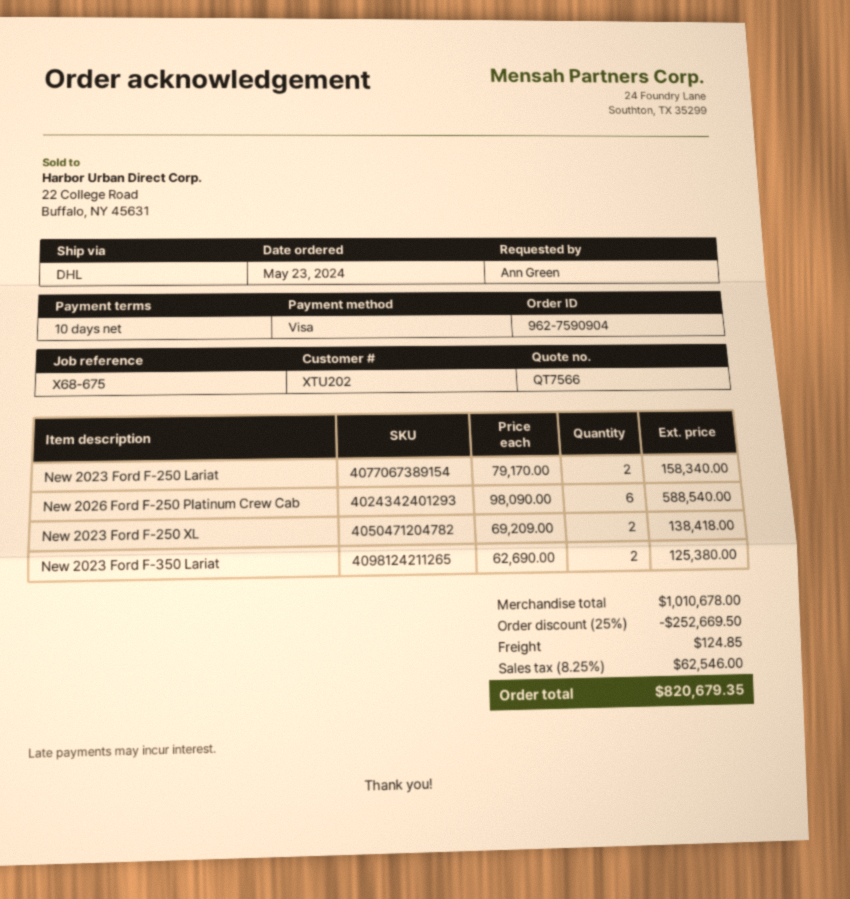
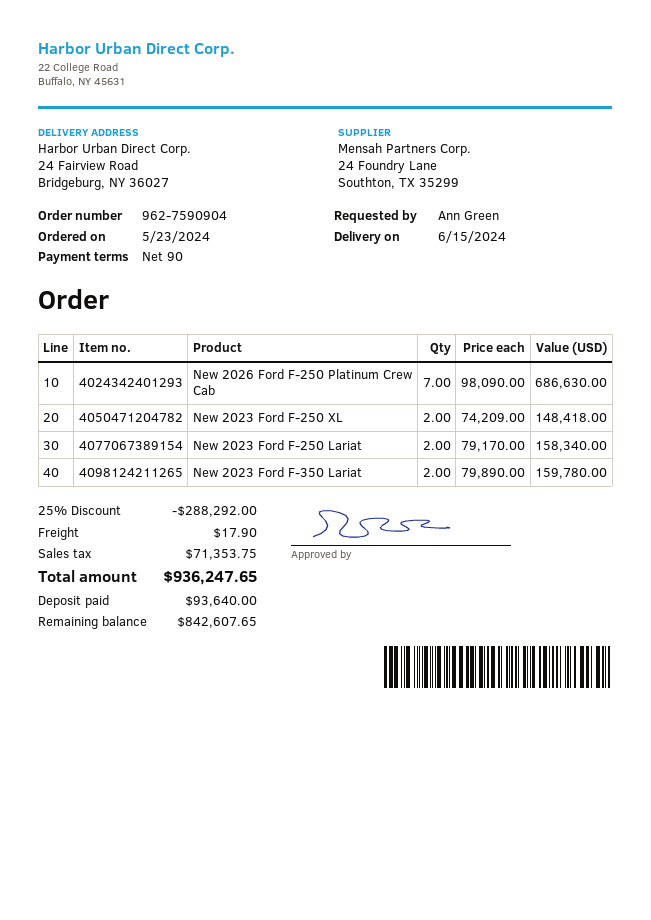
payment terms: 10 days -> 90 days
New 2026 Ford F-250 Platinum Crew Cab: 6 x 98090.00 = 588540.00 -> 7 x 98090.00 = 686630.00
New 2023 Ford F-250 XL: 2 x 69209.00 = 138418.00 -> 2 x 74209.00 = 148418.00
New 2023 Ford F-350 Lariat: 2 x 62690.00 = 125380.00 -> 2 x 79890.00 = 159780.00
discount: 25% = 252669.50 -> 25% = 288292.00
shipping: 124.85 -> 17.90
tax: 62546.00 -> 71353.75
total: 820679.35 -> 936247.65

